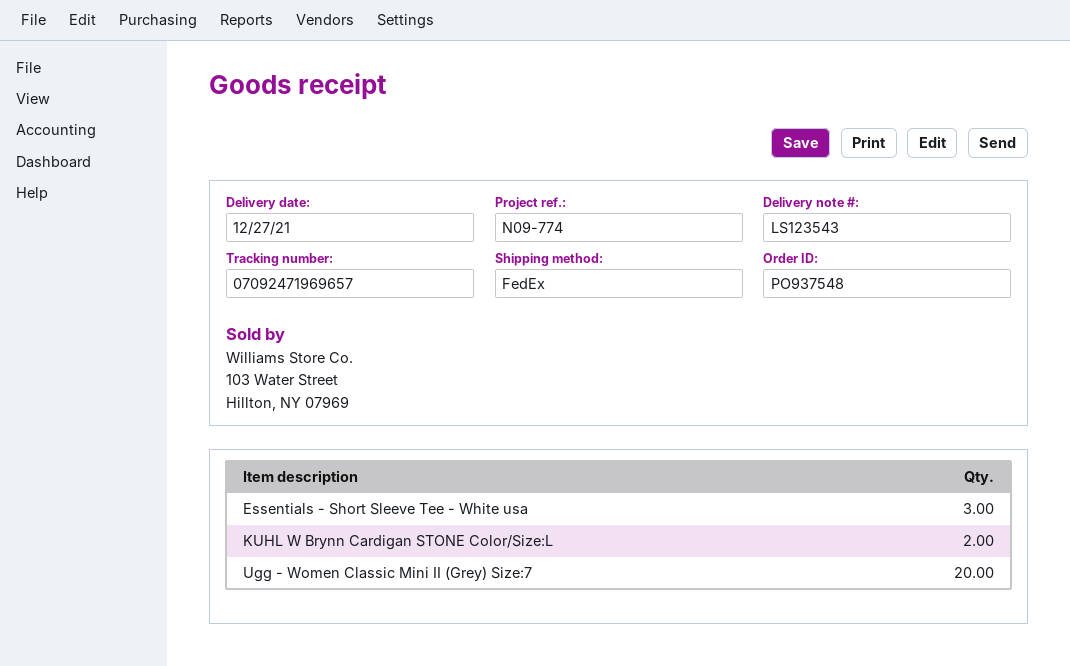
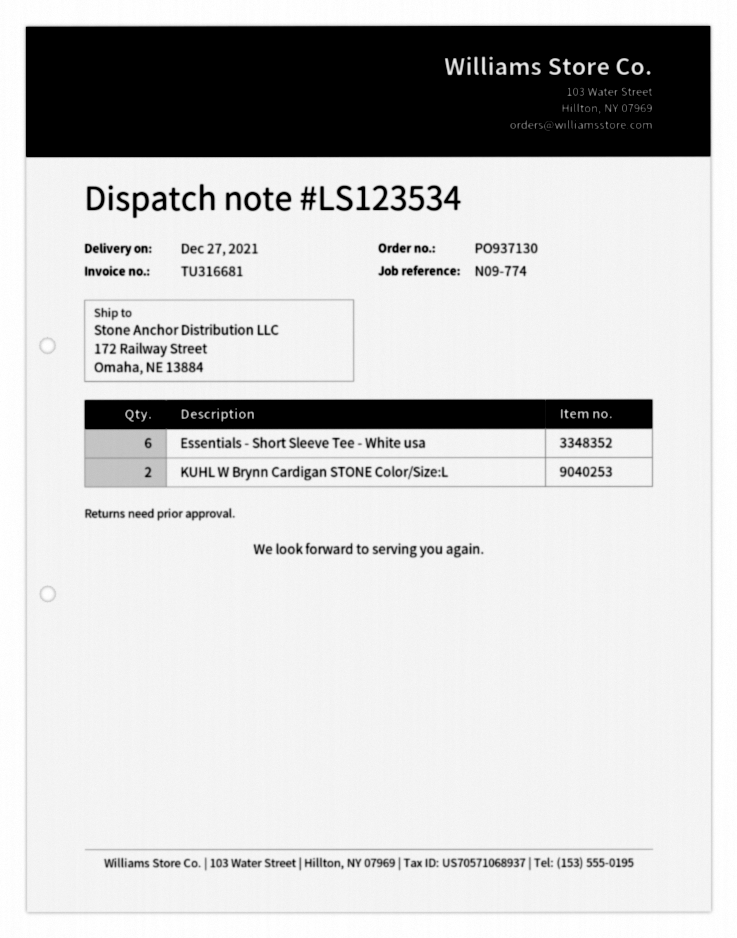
order number: PO937548 -> PO937130
delivery note number: LS123543 -> LS123534
Essentials - Short Sleeve Tee - White usa: 3 -> 6
Ugg - Women Classic Mini II (Grey) Size:7: 20 -> none

